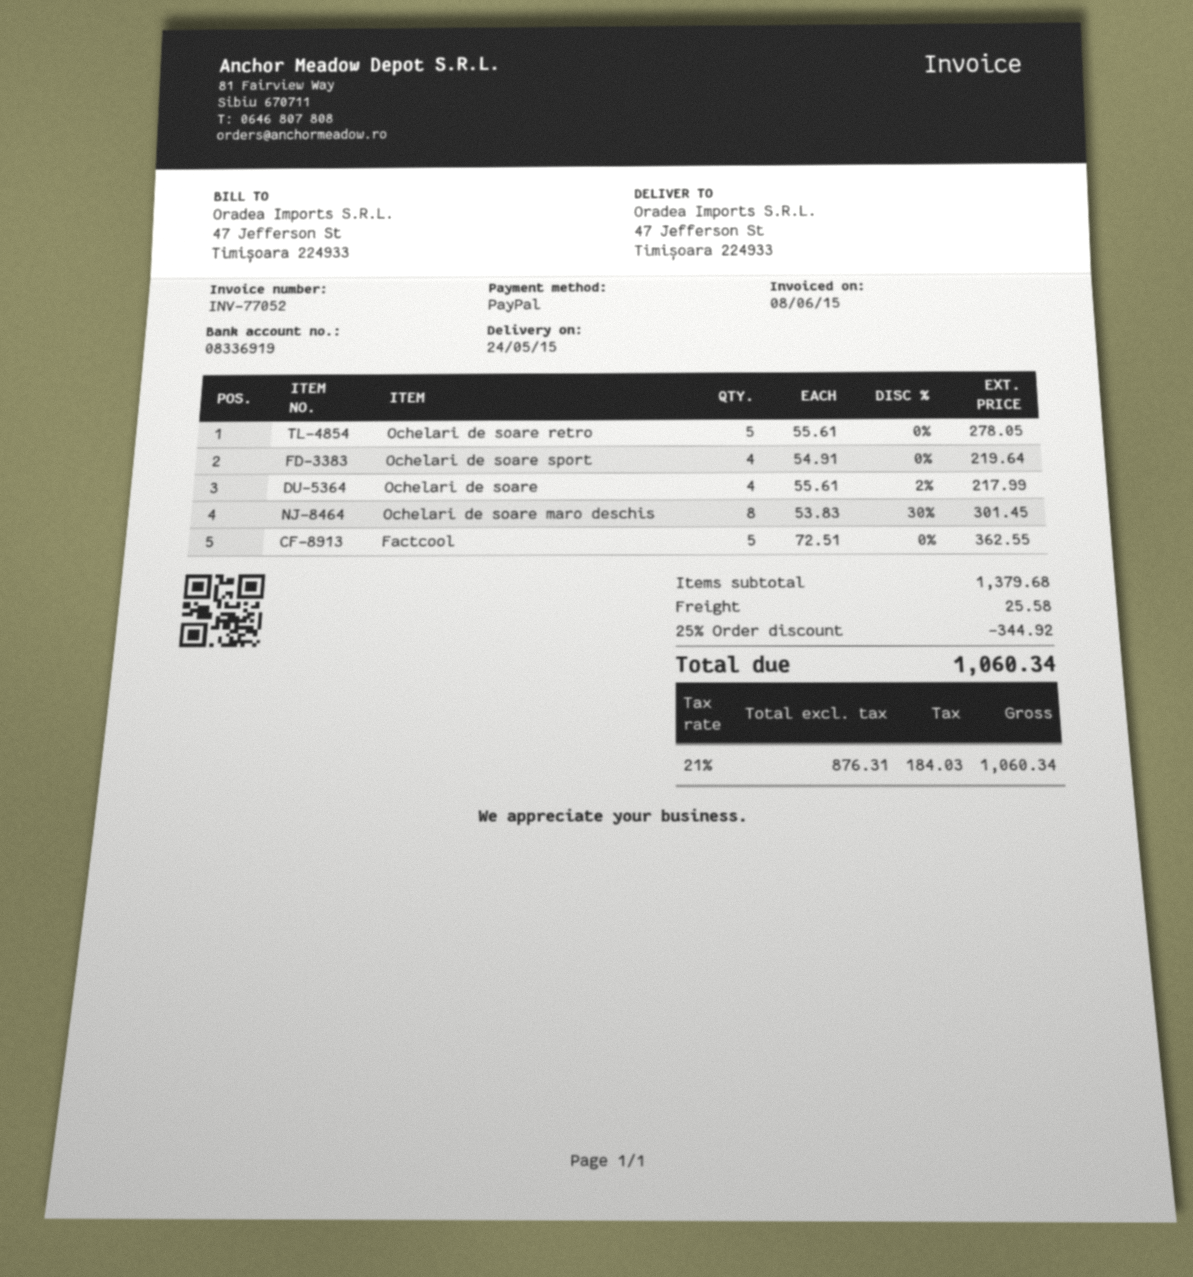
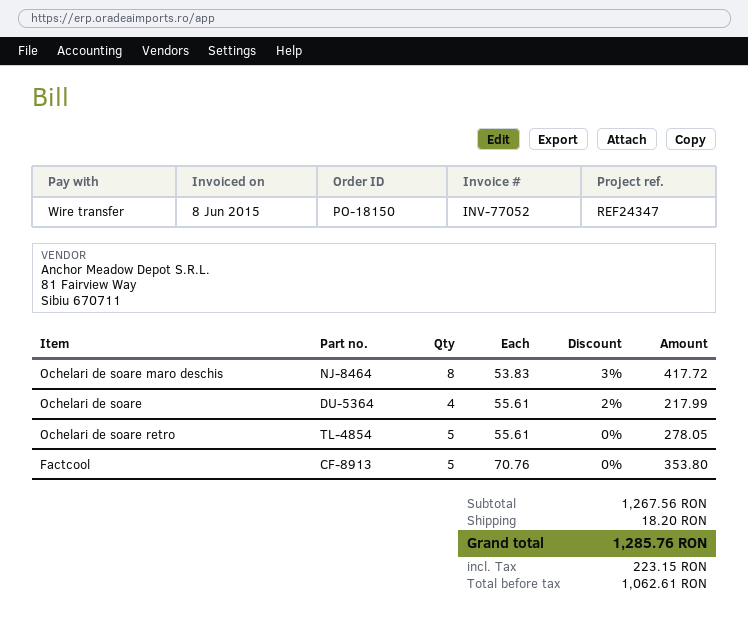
payment method: PayPal -> bank transfer
Ochelari de soare sport: 4 x 54.91 = 219.64 -> none
Ochelari de soare maro deschis: 8 x 53.83 - 30% = 301.45 -> 8 x 53.83 - 3% = 417.72
Factcool: 5 x 72.51 = 362.55 -> 5 x 70.76 = 353.80
subtotal: 1379.68 -> 1267.56
discount: 25% = 344.92 -> none
shipping: 25.58 -> 18.20
net: 876.31 -> 1062.61
tax: 184.03 -> 223.15
total: 1060.34 -> 1285.76

